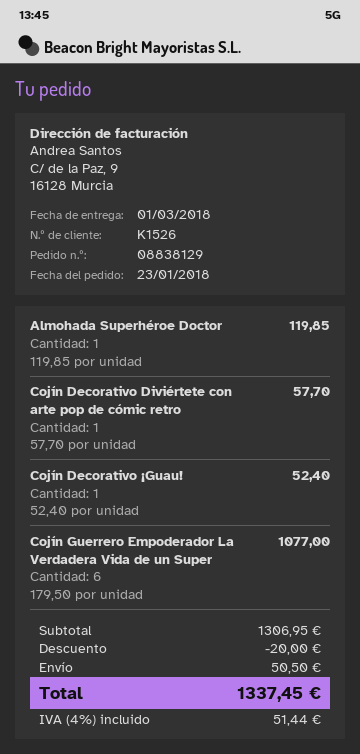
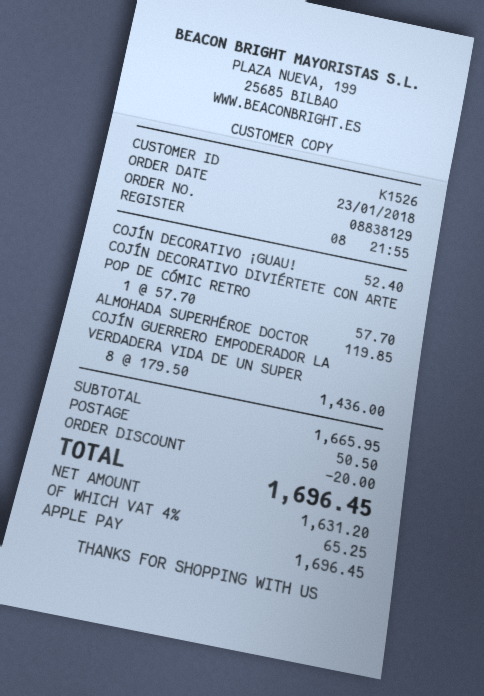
Cojín Guerrero Empoderador La Verdadera Vida de un Super: 6 x 179.50 = 1077.00 -> 8 x 179.50 = 1436.00
subtotal: 1306.95 -> 1665.95
tax: 4% = 51.44 -> 4% = 65.25
total: 1337.45 -> 1696.45

